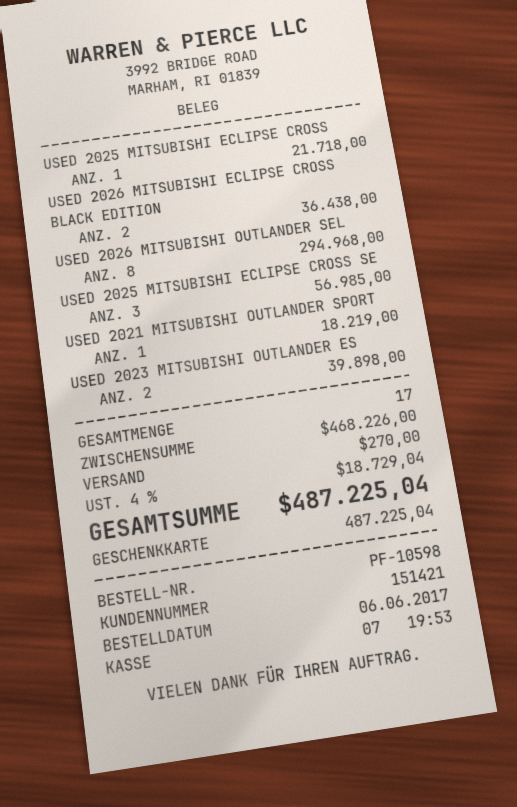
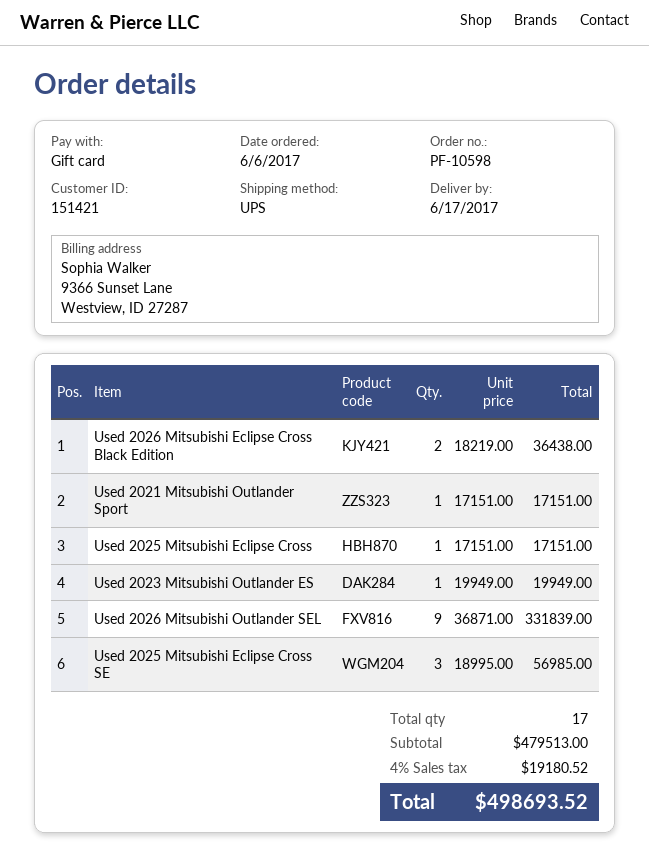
USED 2025 MITSUBISHI ECLIPSE CROSS: 1 for 21718.00 -> 1 for 17151.00
USED 2026 MITSUBISHI OUTLANDER SEL: 8 for 294968.00 -> 9 for 331839.00
USED 2021 MITSUBISHI OUTLANDER SPORT: 1 for 18219.00 -> 1 for 17151.00
USED 2023 MITSUBISHI OUTLANDER ES: 2 for 39898.00 -> 1 for 19949.00
subtotal: 468226.00 -> 479513.00
shipping: 270.00 -> none
tax: 4% = 18729.04 -> 4% = 19180.52
total: 487225.04 -> 498693.52

